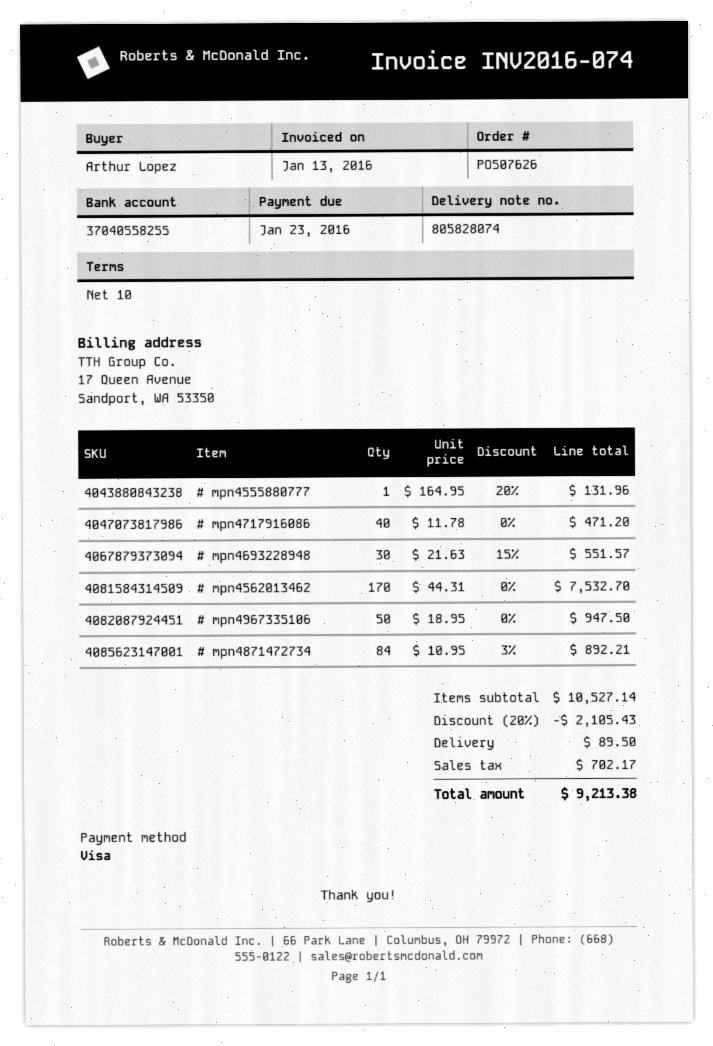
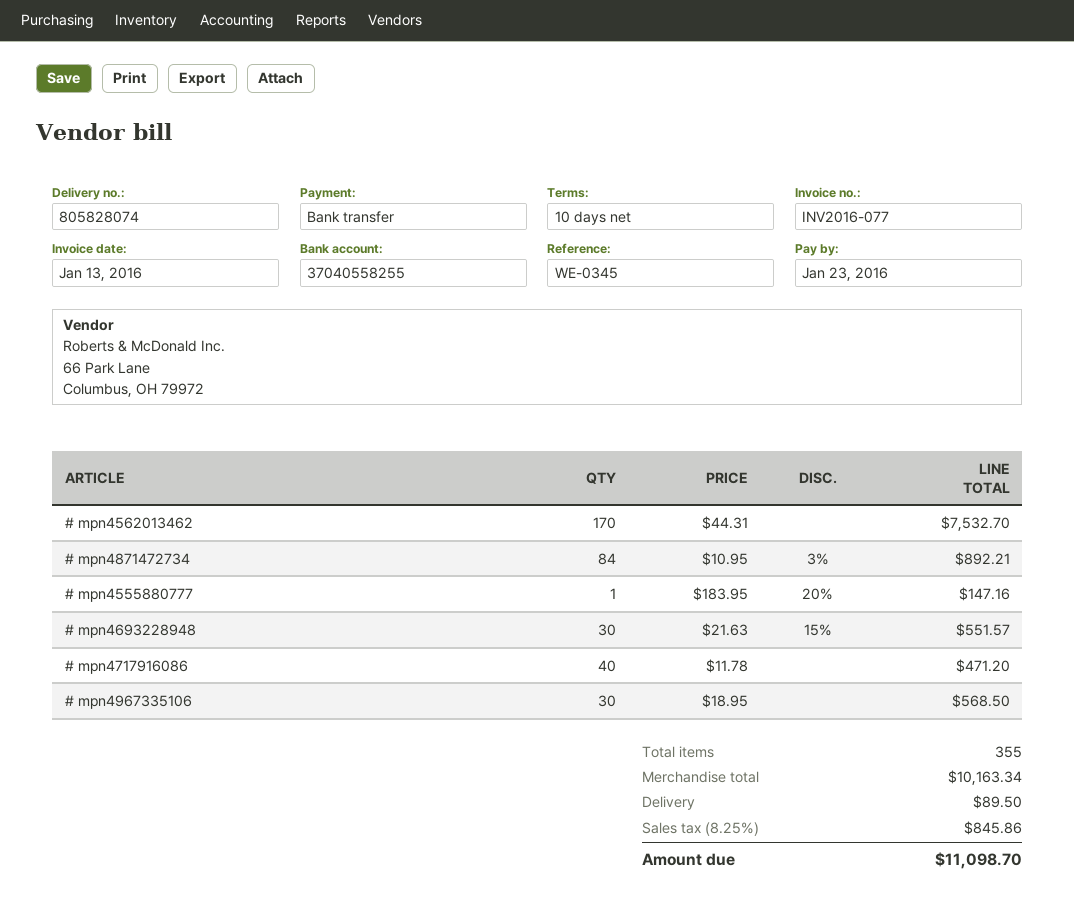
invoice number: INV2016-074 -> INV2016-077
payment method: Visa -> bank transfer
# mpn4555880777: 1 x 164.95 - 20% = 131.96 -> 1 x 183.95 - 20% = 147.16
# mpn4967335106: 50 x 18.95 = 947.50 -> 30 x 18.95 = 568.50
subtotal: 10527.14 -> 10163.34
discount: 20% = 2105.43 -> none
tax: 702.17 -> 845.86
total: 9213.38 -> 11098.70

